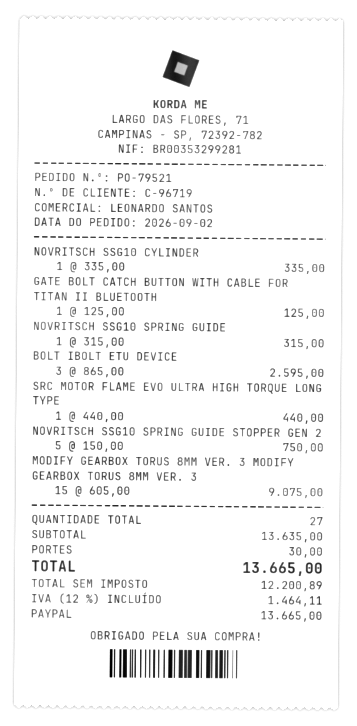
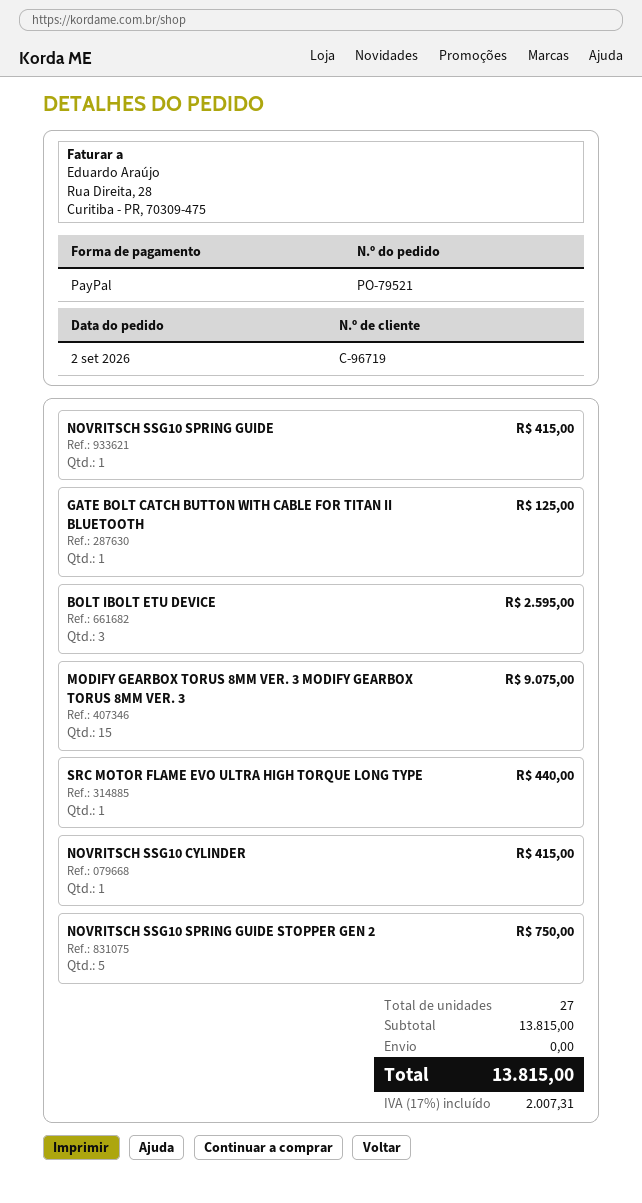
NOVRITSCH SSG10 CYLINDER: 1 for 335.00 -> 1 for 415.00
NOVRITSCH SSG10 SPRING GUIDE: 1 for 315.00 -> 1 for 415.00
subtotal: 13635.00 -> 13815.00
shipping: 30.00 -> 0.00
tax: 12% = 1464.11 -> 17% = 2007.31
total: 13665.00 -> 13815.00

